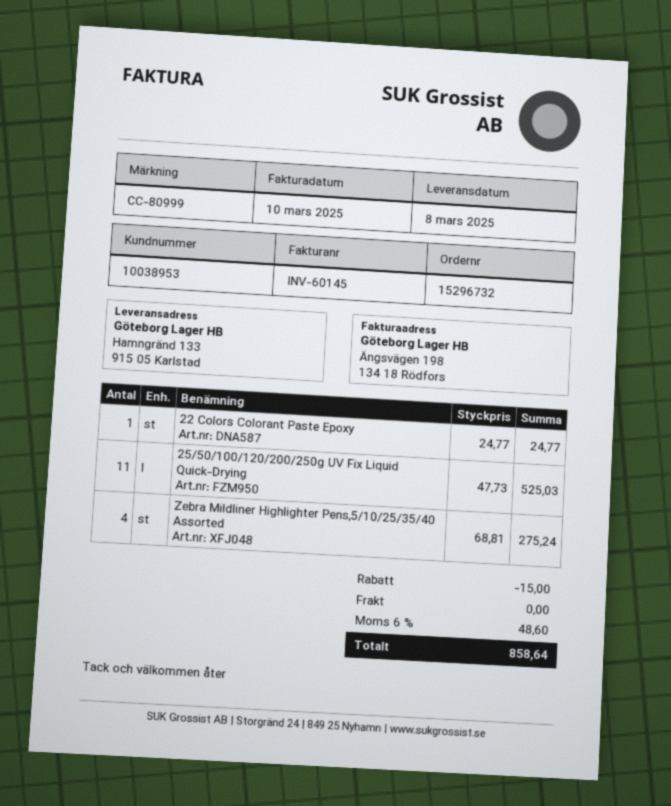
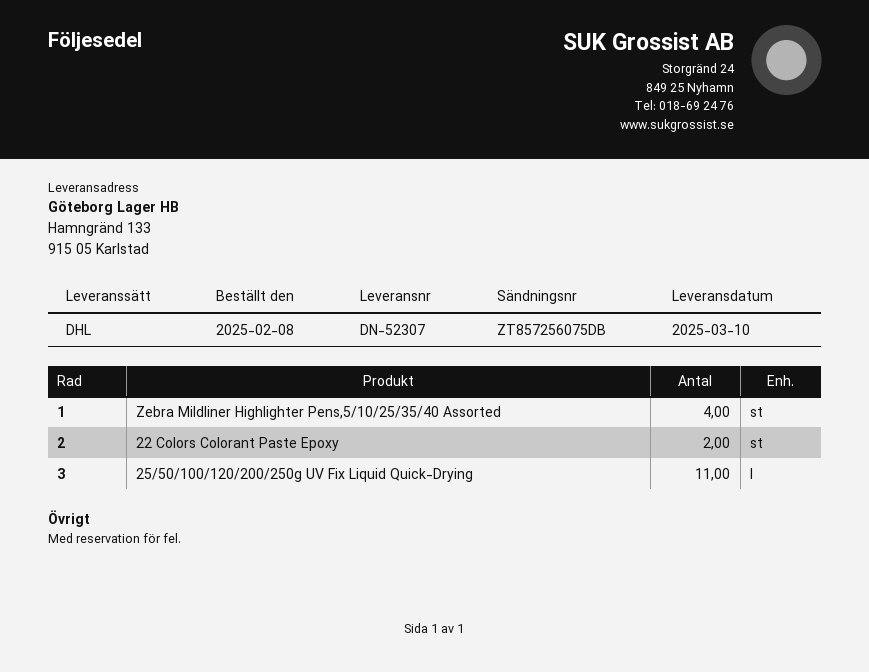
delivery date: 2025-03-08 -> 2025-03-10
22 Colors Colorant Paste Epoxy: 1 -> 2

